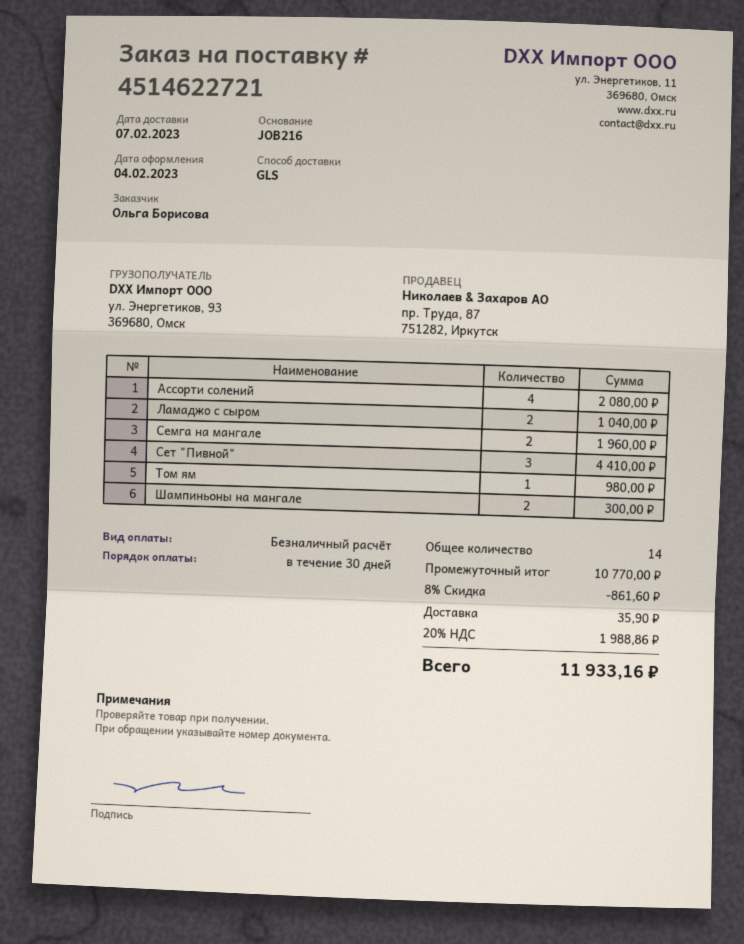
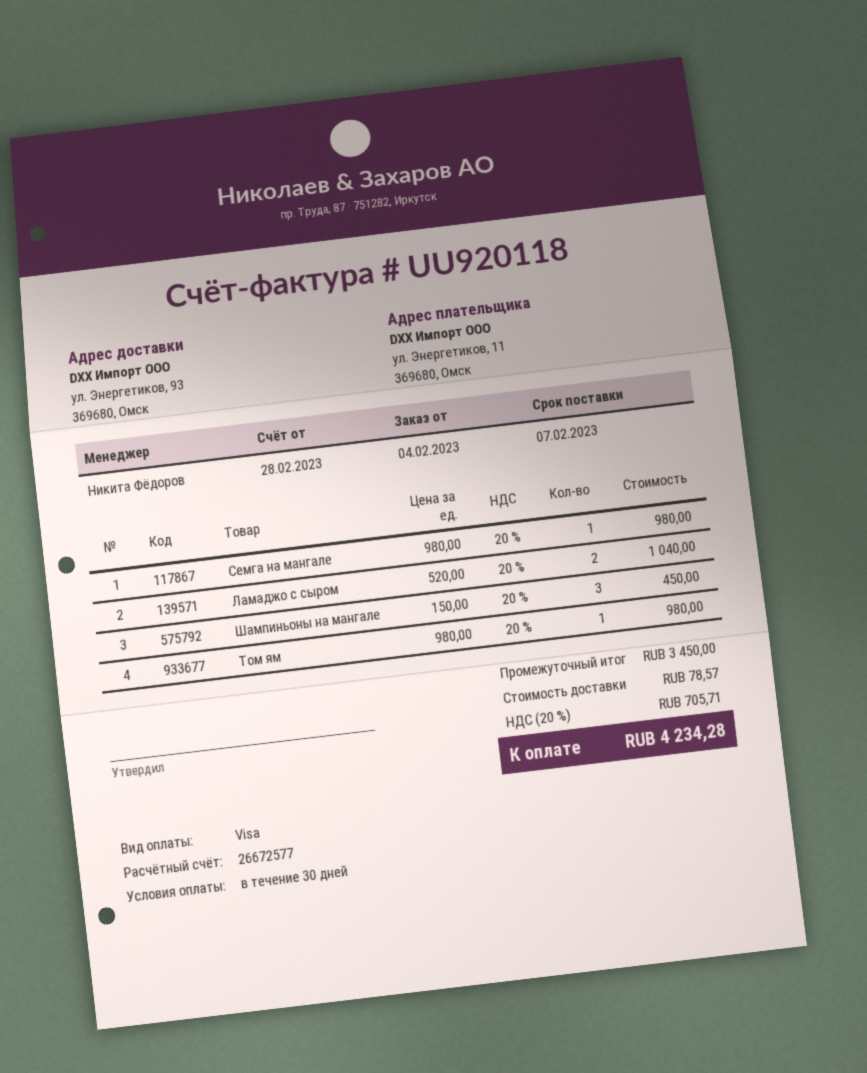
payment method: bank transfer -> Visa
Ассорти солений: 4 for 2080.00 -> none
Семга на мангале: 2 for 1960.00 -> 1 for 980.00
Сет "Пивной": 3 for 4410.00 -> none
Шампиньоны на мангале: 2 for 300.00 -> 3 for 450.00
subtotal: 10770.00 -> 3450.00
discount: 8% = 861.60 -> none
shipping: 35.90 -> 78.57
tax: 20% = 1988.86 -> 20% = 705.71
total: 11933.16 -> 4234.28

